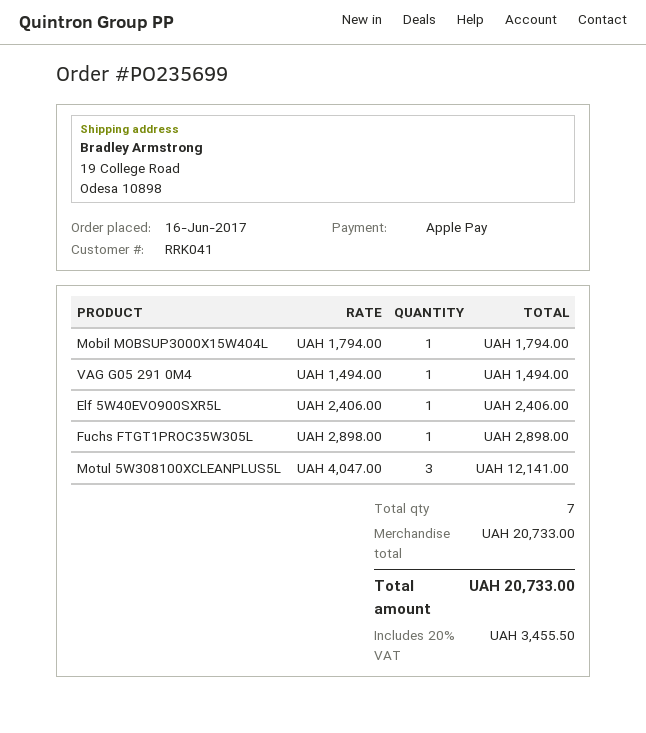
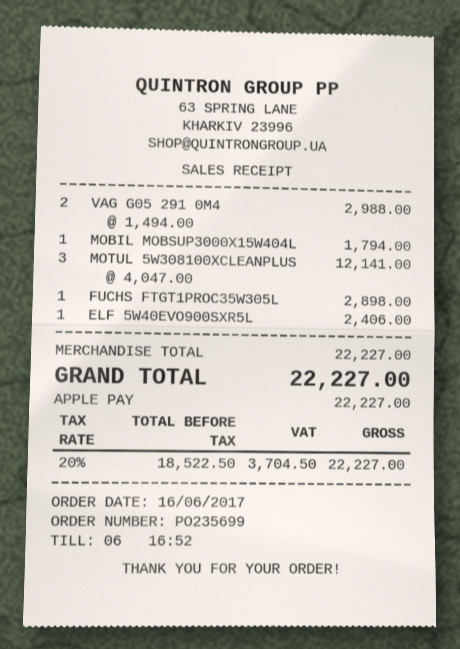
VAG G05 291 0M4: 1 x 1494.00 = 1494.00 -> 2 x 1494.00 = 2988.00
subtotal: 20733.00 -> 22227.00
tax: 20% = 3455.50 -> 20% = 3704.50
total: 20733.00 -> 22227.00

